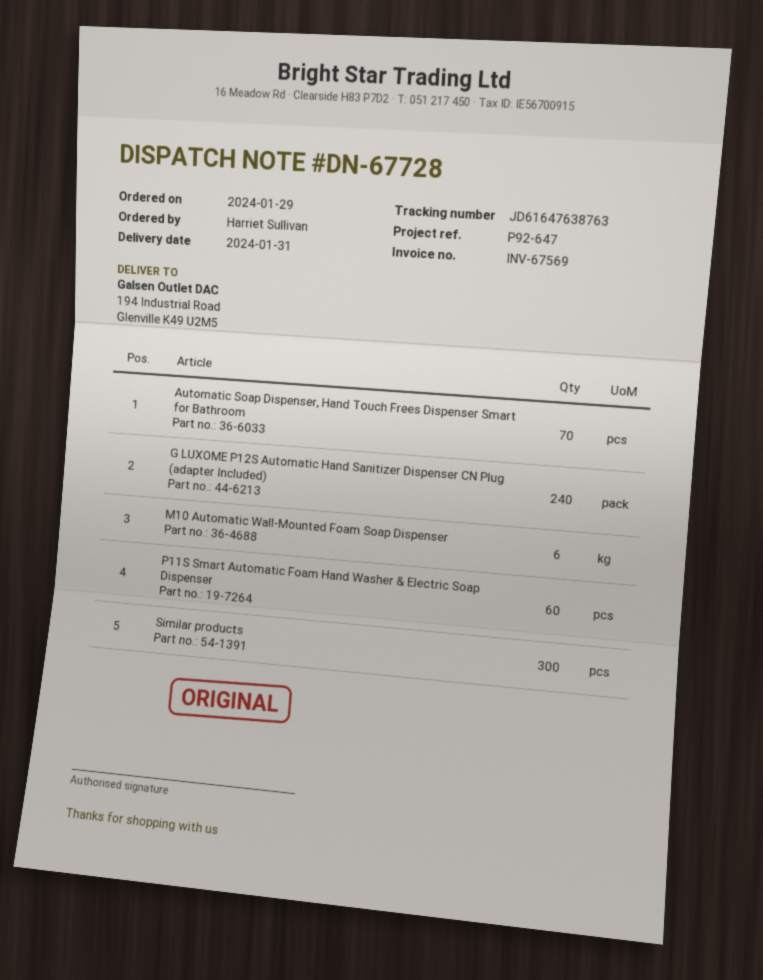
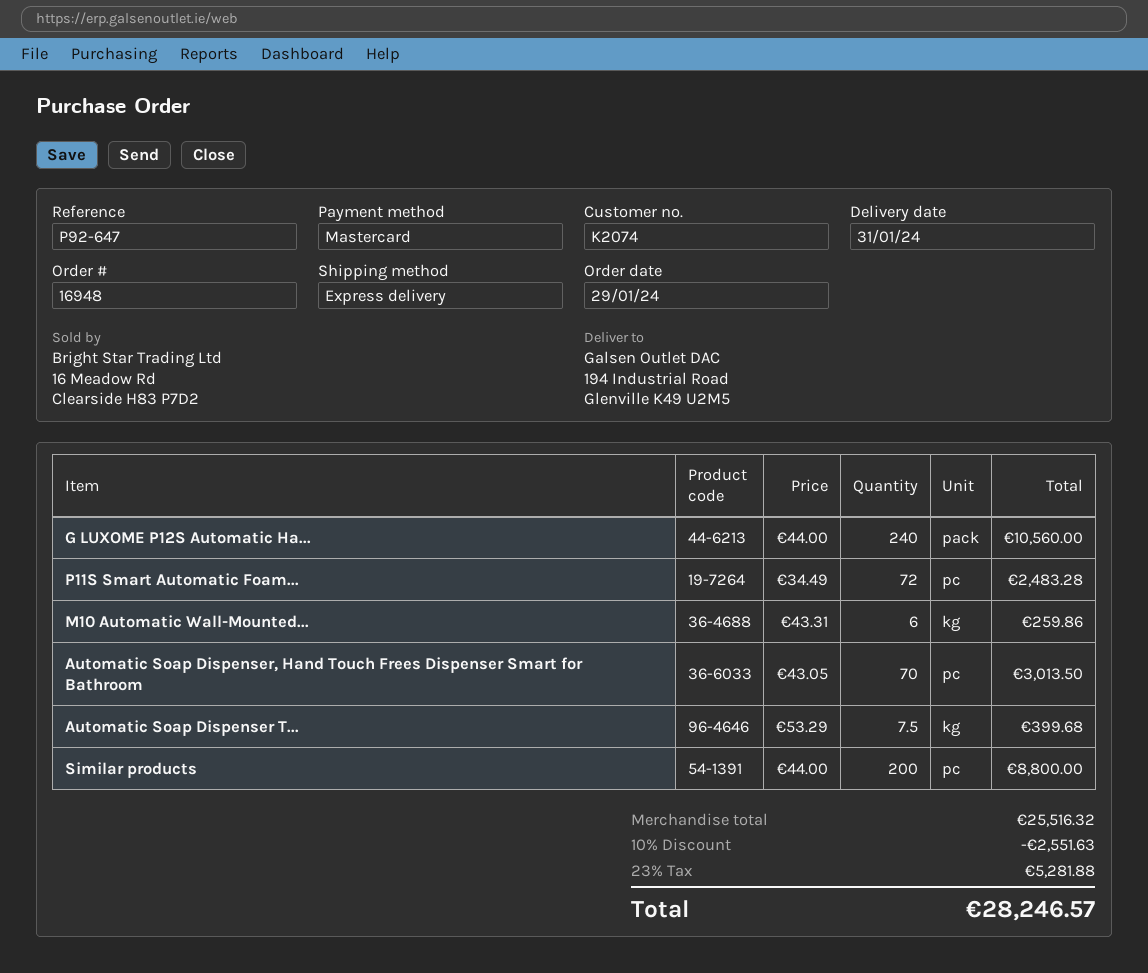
P11S Smart Automatic Foam Hand Washer & Electric Soap Dispenser: 60 -> 72
Similar products: 300 -> 200
Automatic Soap Dispenser T...: none -> 7.5

